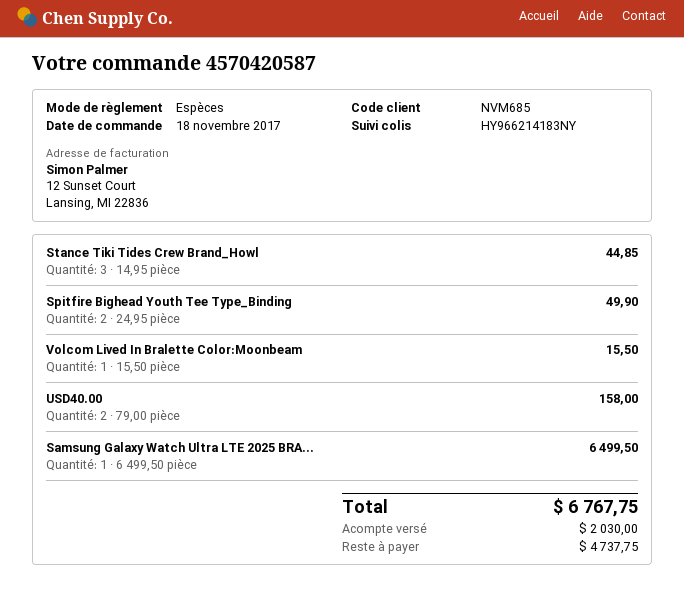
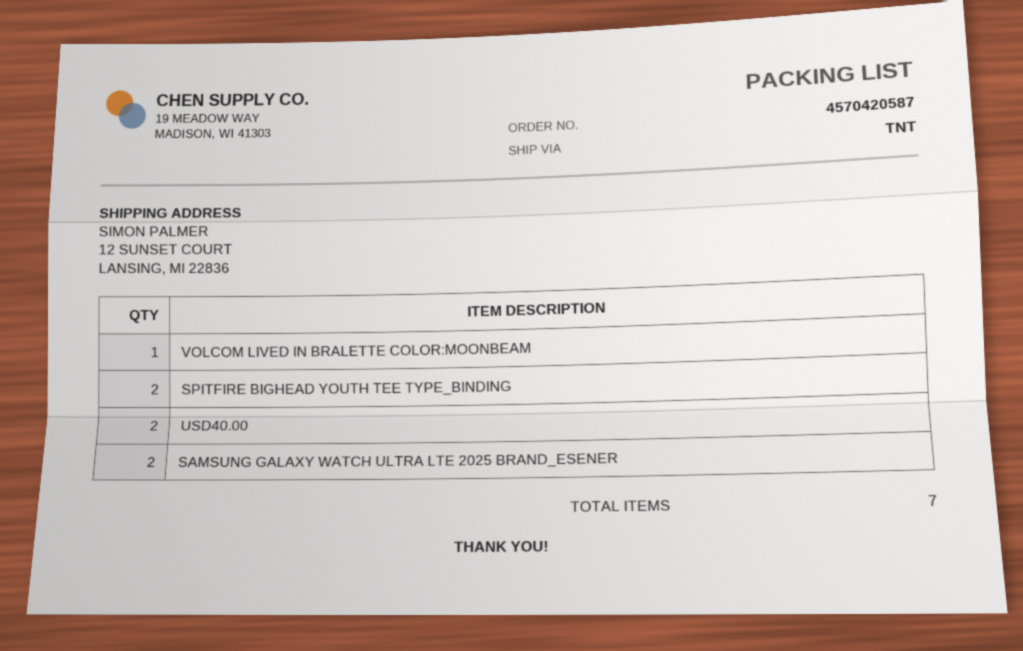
Stance Tiki Tides Crew Brand_Howl: 3 -> none
Samsung Galaxy Watch Ultra LTE 2025 BRA...: 1 -> 2

